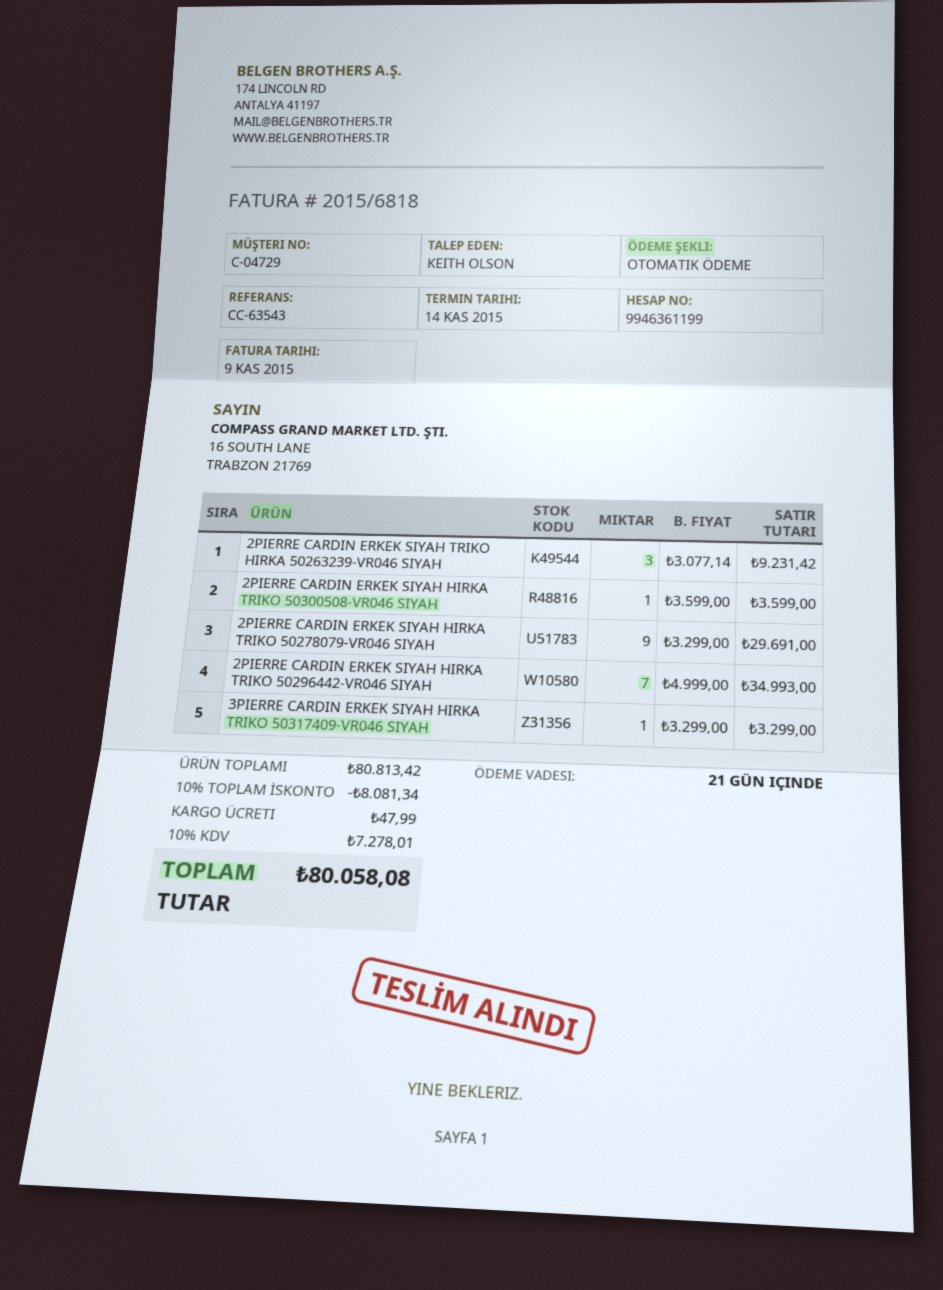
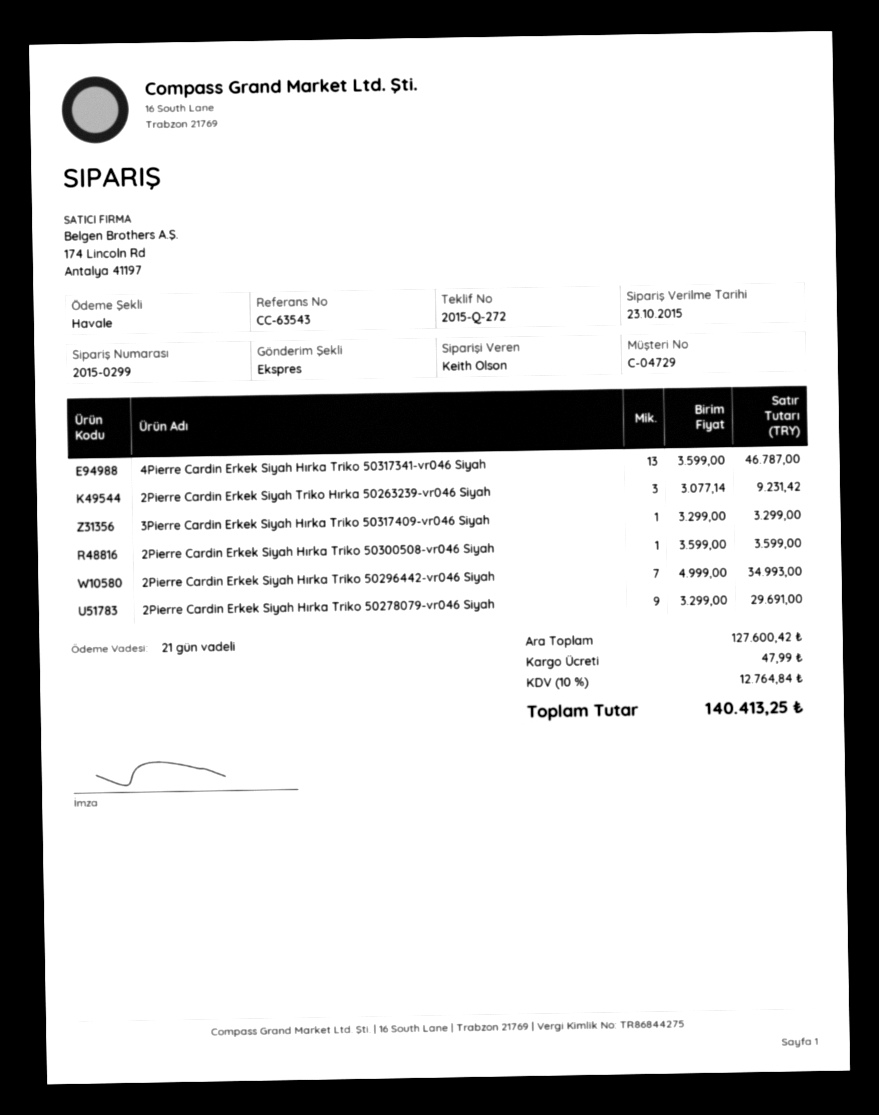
payment method: direct debit -> bank transfer
4Pierre Cardin Erkek Siyah Hırka Triko 50317341-vr046 Siyah: none -> 13 x 3599.00 = 46787.00
subtotal: 80813.42 -> 127600.42
discount: 10% = 8081.34 -> none
tax: 10% = 7278.01 -> 10% = 12764.84
total: 80058.08 -> 140413.25

